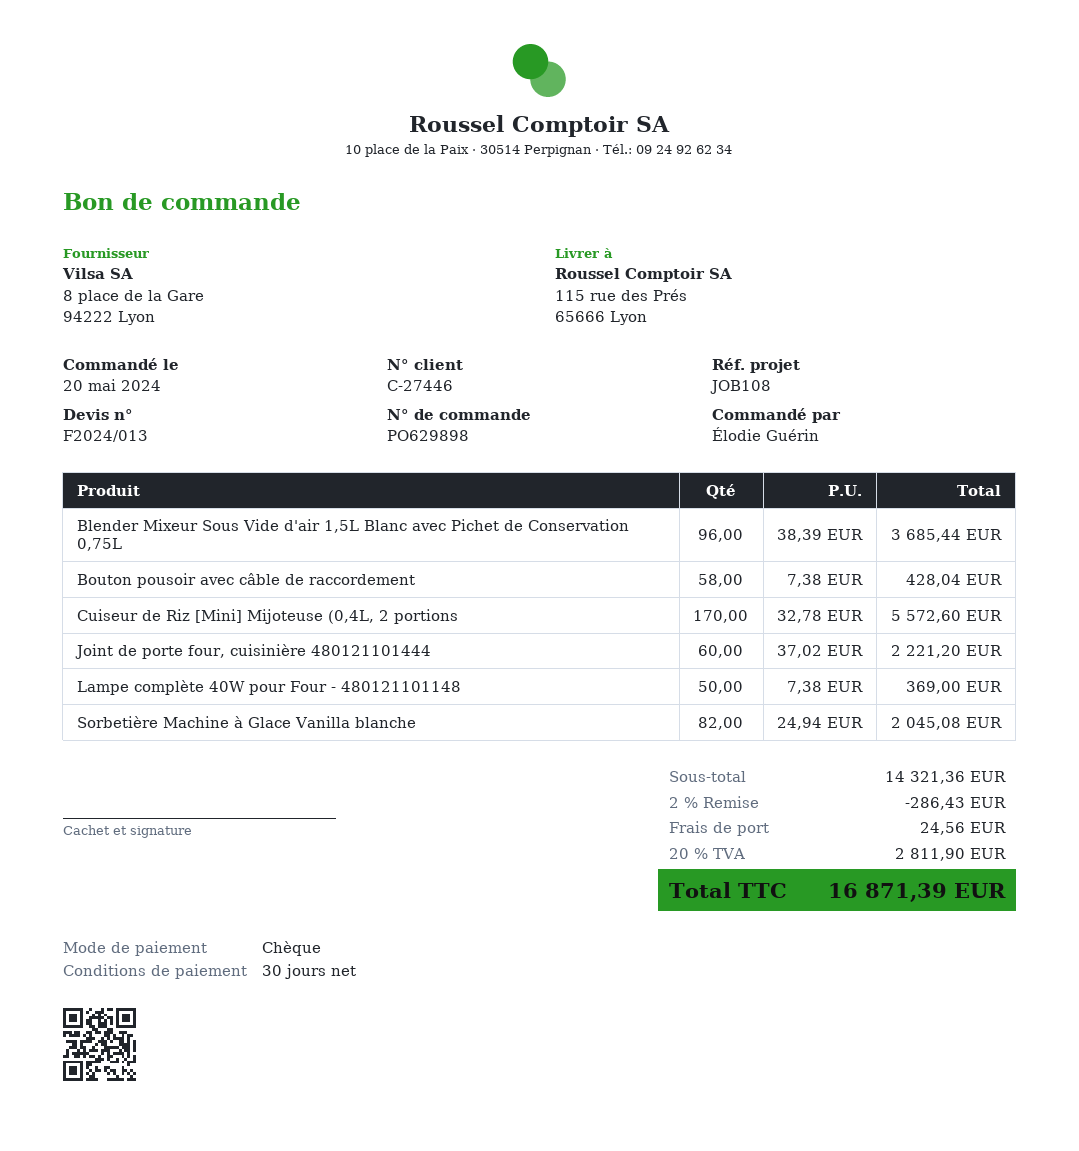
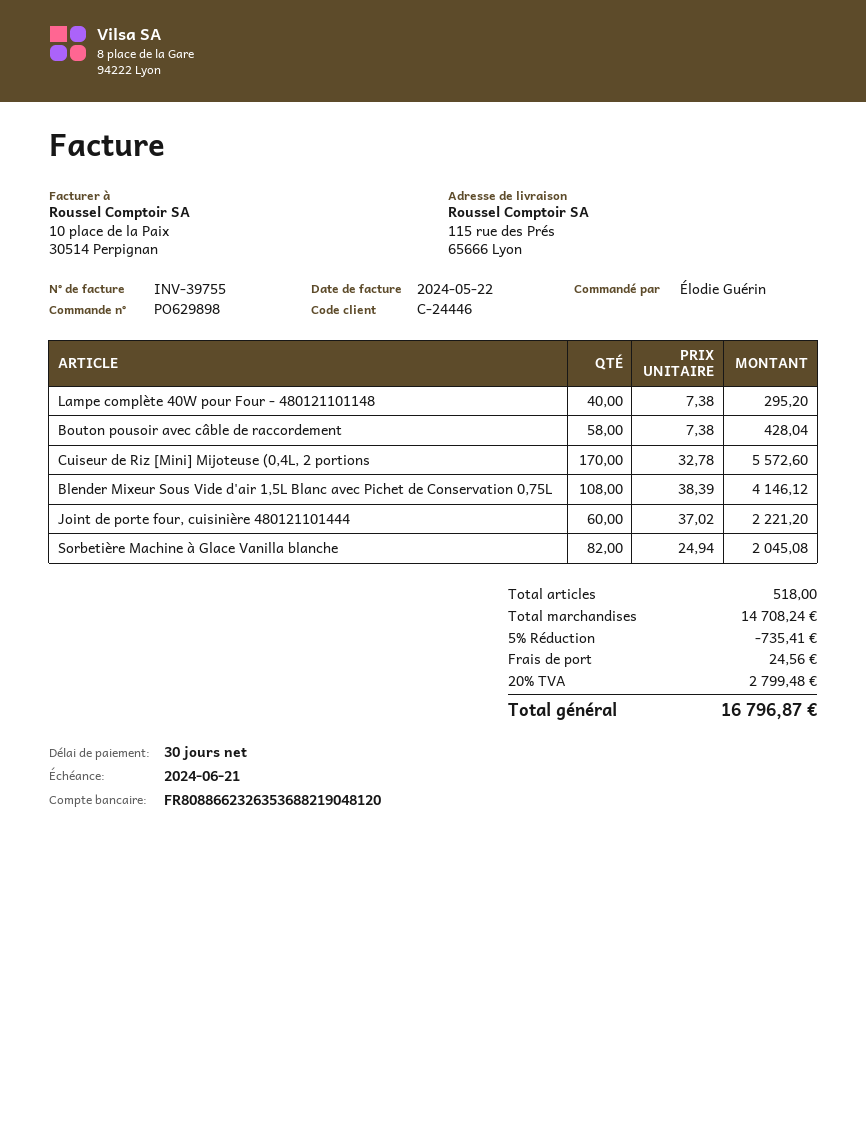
customer number: C-27446 -> C-24446
Blender Mixeur Sous Vide d'air 1,5L Blanc avec Pichet de Conservation 0,75L: 96 x 38.39 = 3685.44 -> 108 x 38.39 = 4146.12
Lampe complète 40W pour Four - 480121101148: 50 x 7.38 = 369.00 -> 40 x 7.38 = 295.20
subtotal: 14321.36 -> 14708.24
discount: 2% = 286.43 -> 5% = 735.41
tax: 20% = 2811.90 -> 20% = 2799.48
total: 16871.39 -> 16796.87

